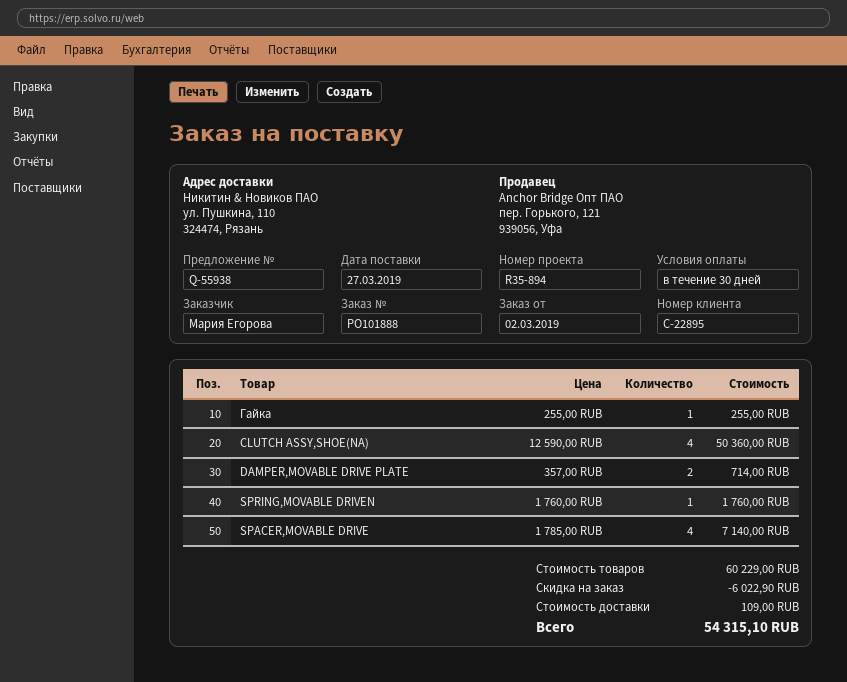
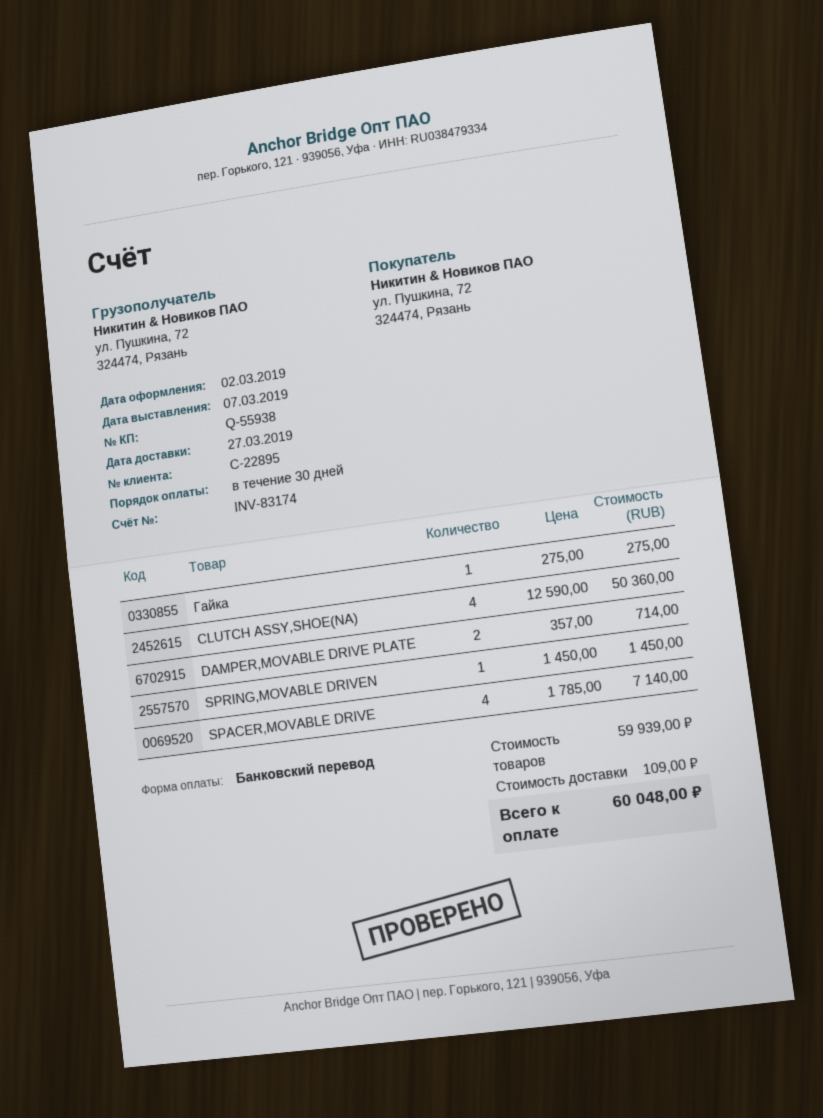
ship to: ул. Пушкина, 110, 324474, Рязань -> ул. Пушкина, 72, 324474, Рязань
Гайка: 1 x 255.00 = 255.00 -> 1 x 275.00 = 275.00
SPRING,MOVABLE DRIVEN: 1 x 1760.00 = 1760.00 -> 1 x 1450.00 = 1450.00
subtotal: 60229.00 -> 59939.00
discount: 6022.90 -> none
total: 54315.10 -> 60048.00

